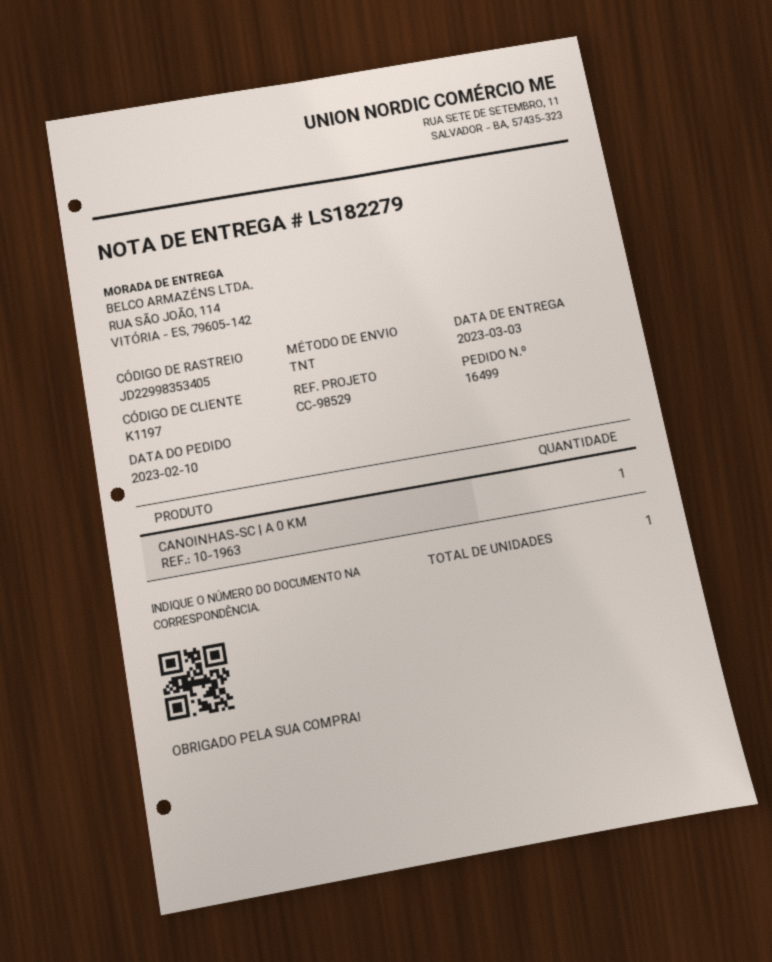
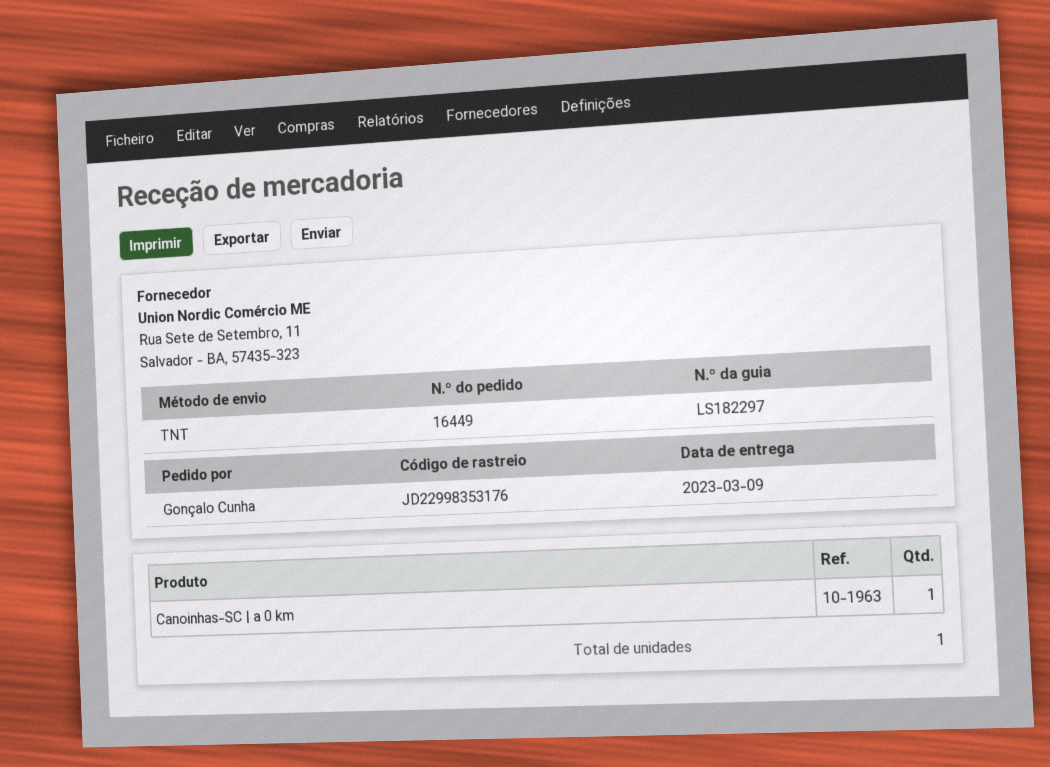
order number: 16499 -> 16449
delivery note number: LS182279 -> LS182297
delivery date: 2023-03-03 -> 2023-03-09
tracking number: JD22998353405 -> JD22998353176

